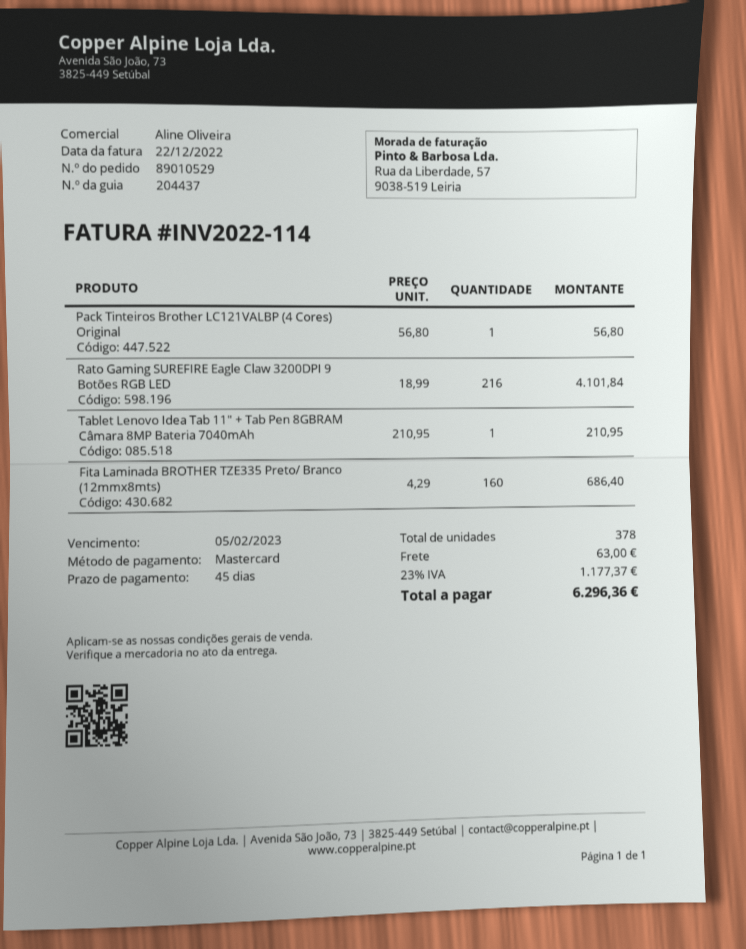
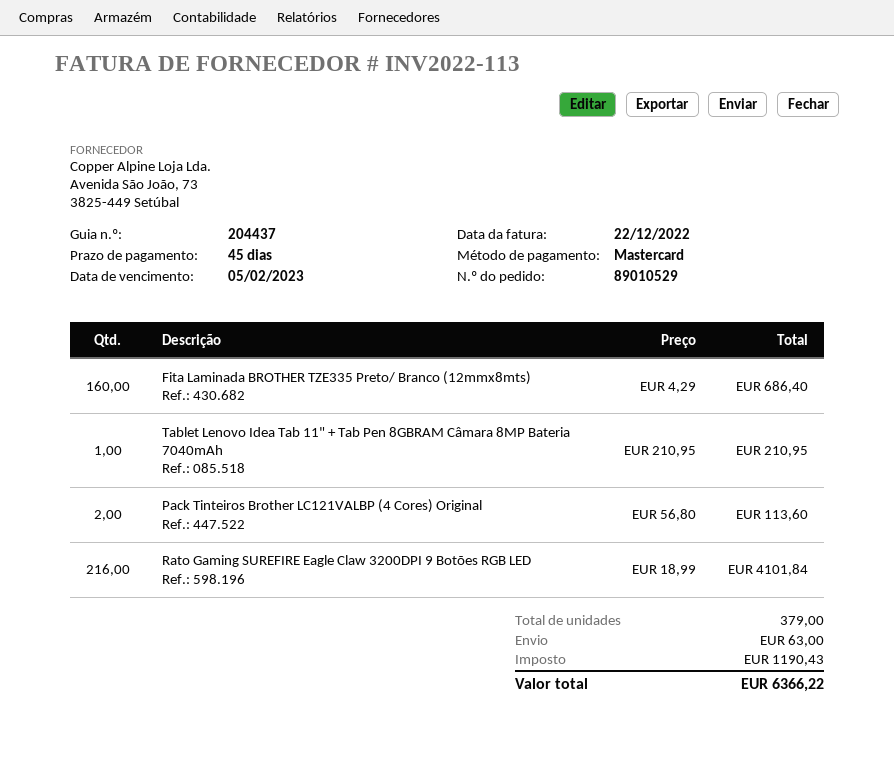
invoice number: INV2022-114 -> INV2022-113
Pack Tinteiros Brother LC121VALBP (4 Cores) Original: 1 x 56.80 = 56.80 -> 2 x 56.80 = 113.60
total quantity: 378 -> 379
tax: 1177.37 -> 1190.43
total: 6296.36 -> 6366.22

